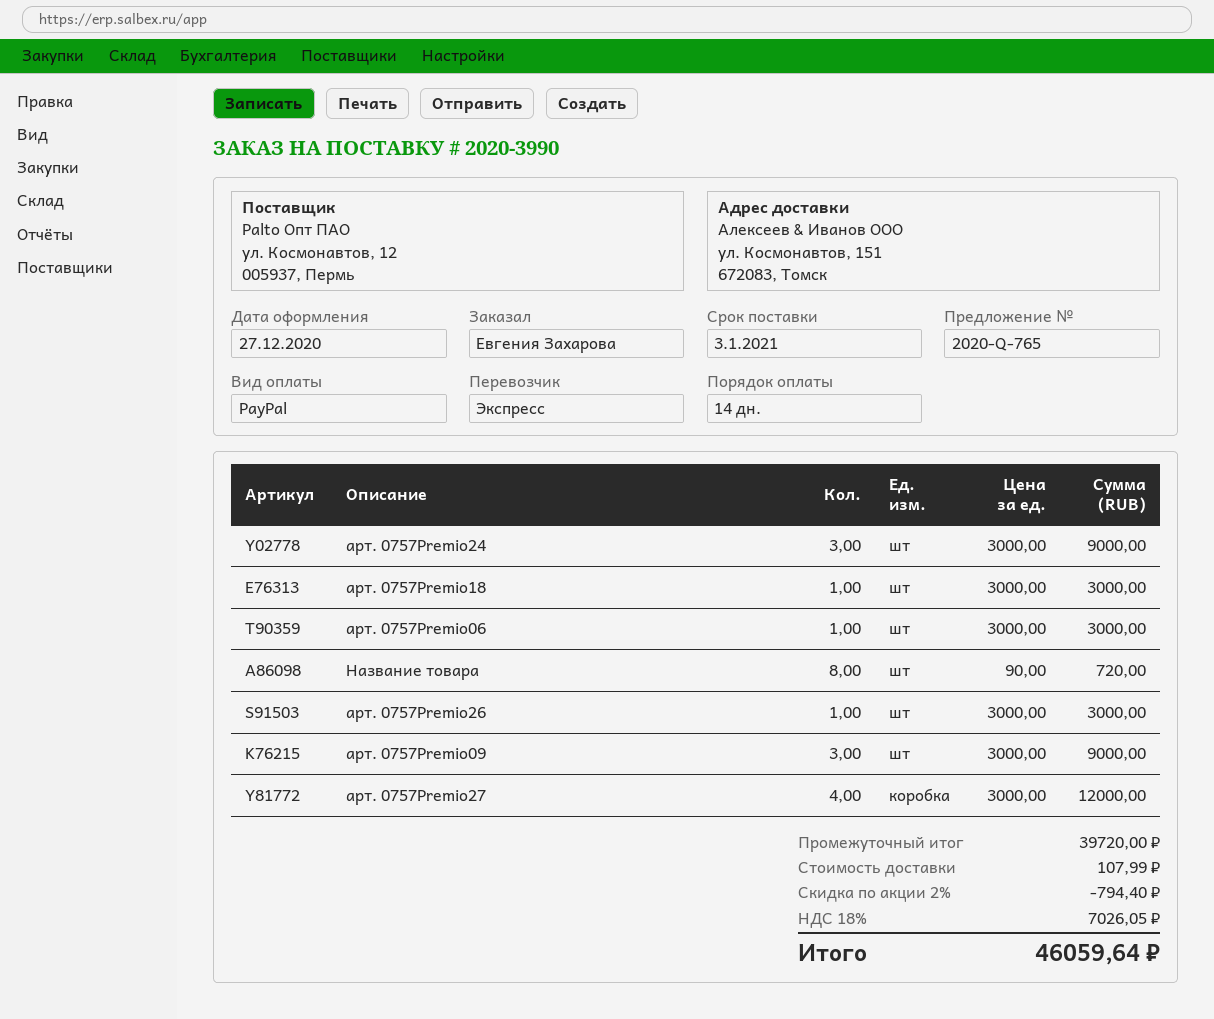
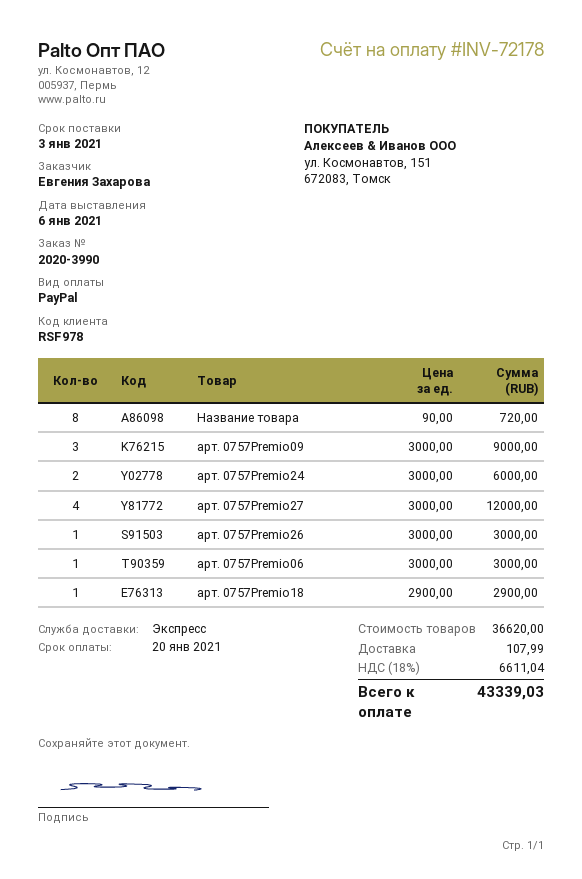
арт. 0757Premio24: 3 x 3000.00 = 9000.00 -> 2 x 3000.00 = 6000.00
арт. 0757Premio18: 1 x 3000.00 = 3000.00 -> 1 x 2900.00 = 2900.00
subtotal: 39720.00 -> 36620.00
discount: 2% = 794.40 -> none
tax: 18% = 7026.05 -> 18% = 6611.04
total: 46059.64 -> 43339.03

